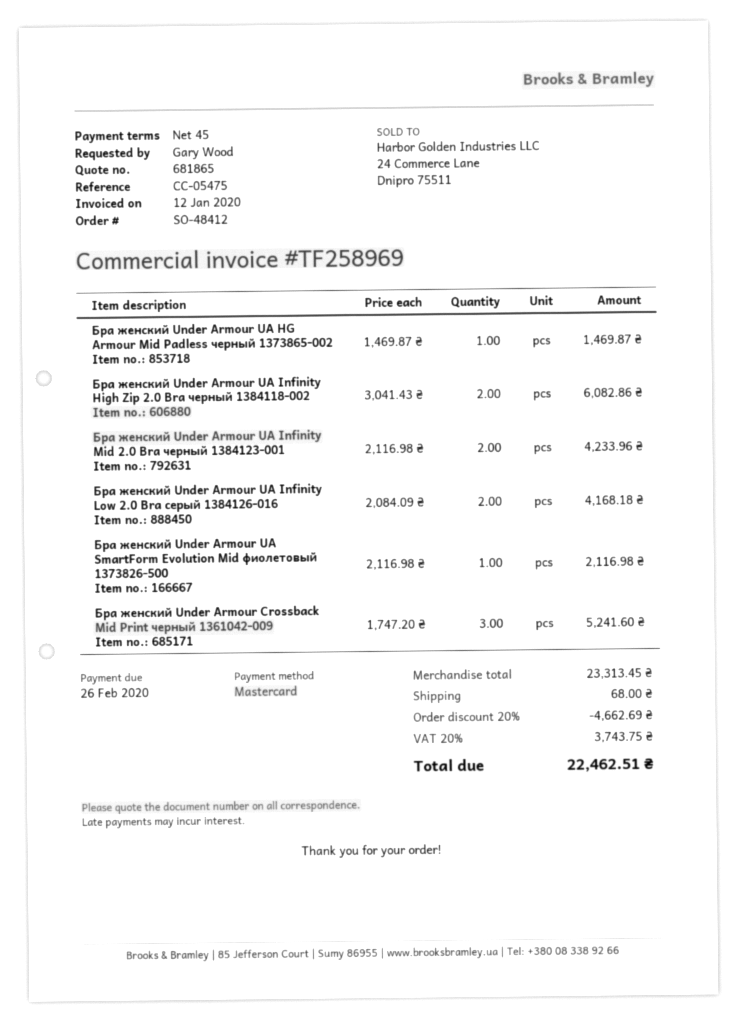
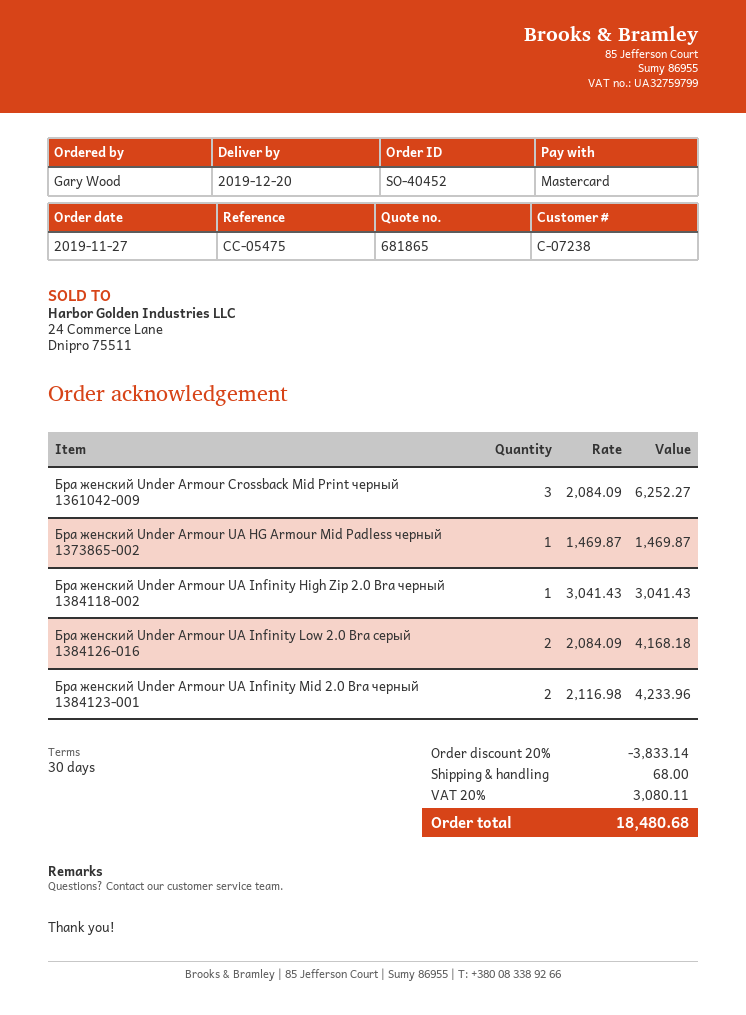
order number: SO-48412 -> SO-40452
payment terms: 45 days -> 30 days
Бра женский Under Armour UA Infinity High Zip 2.0 Bra черный 1384118-002: 2 x 3041.43 = 6082.86 -> 1 x 3041.43 = 3041.43
Бра женский Under Armour UA SmartForm Evolution Mid фиолетовый 1373826-500: 1 x 2116.98 = 2116.98 -> none
Бра женский Under Armour Crossback Mid Print черный 1361042-009: 3 x 1747.20 = 5241.60 -> 3 x 2084.09 = 6252.27
discount: 20% = 4662.69 -> 20% = 3833.14
tax: 20% = 3743.75 -> 20% = 3080.11
total: 22462.51 -> 18480.68

